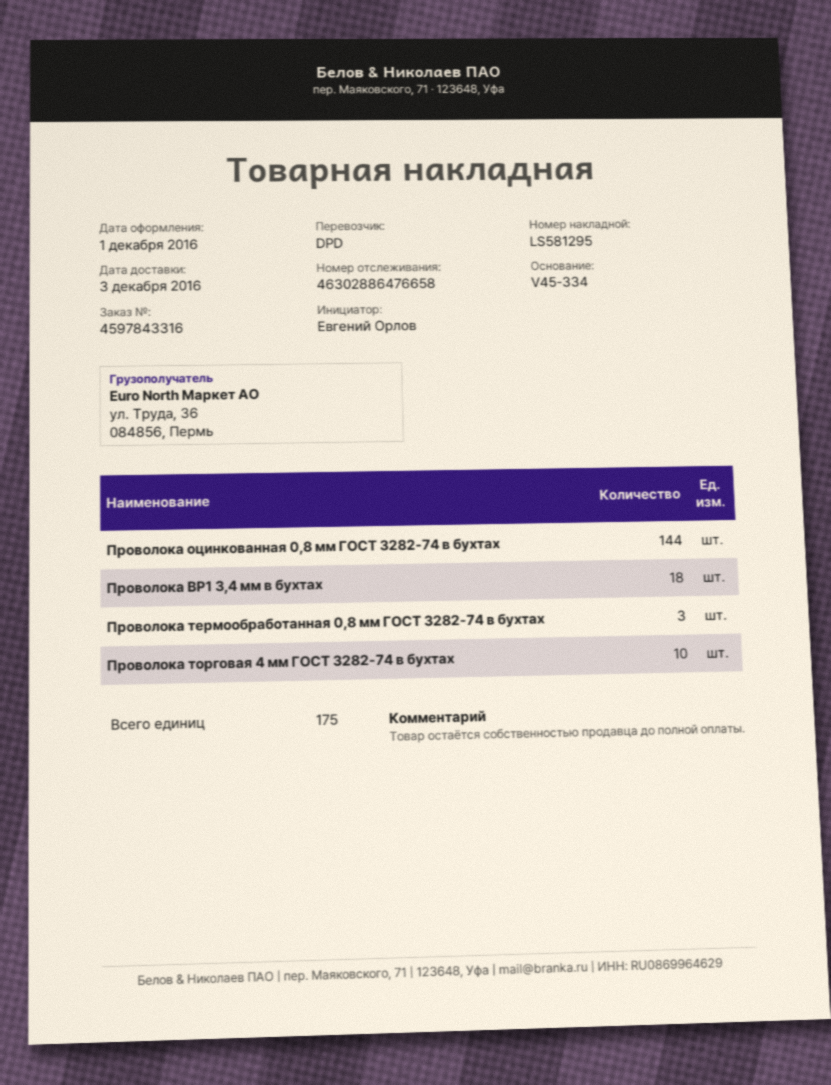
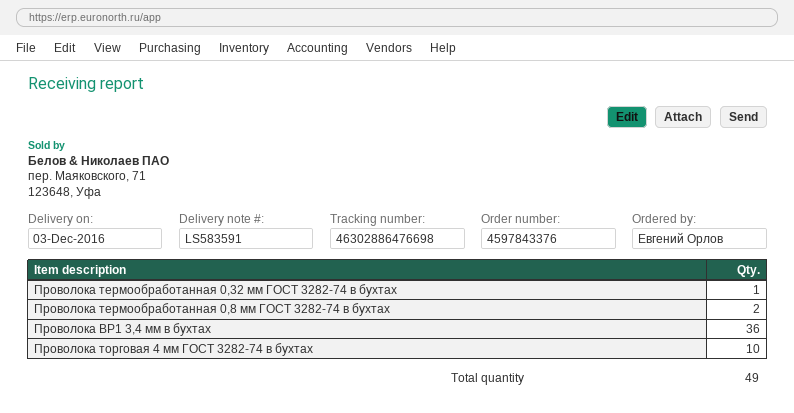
order number: 4597843316 -> 4597843376
delivery note number: LS581295 -> LS583591
tracking number: 46302886476658 -> 46302886476698
Проволока оцинкованная 0,8 мм ГОСТ 3282-74 в бухтах: 144 -> none
Проволока ВР1 3,4 мм в бухтах: 18 -> 36
Проволока термообработанная 0,8 мм ГОСТ 3282-74 в бухтах: 3 -> 2
Проволока термообработанная 0,32 мм ГОСТ 3282-74 в бухтах: none -> 1
total quantity: 175 -> 49

